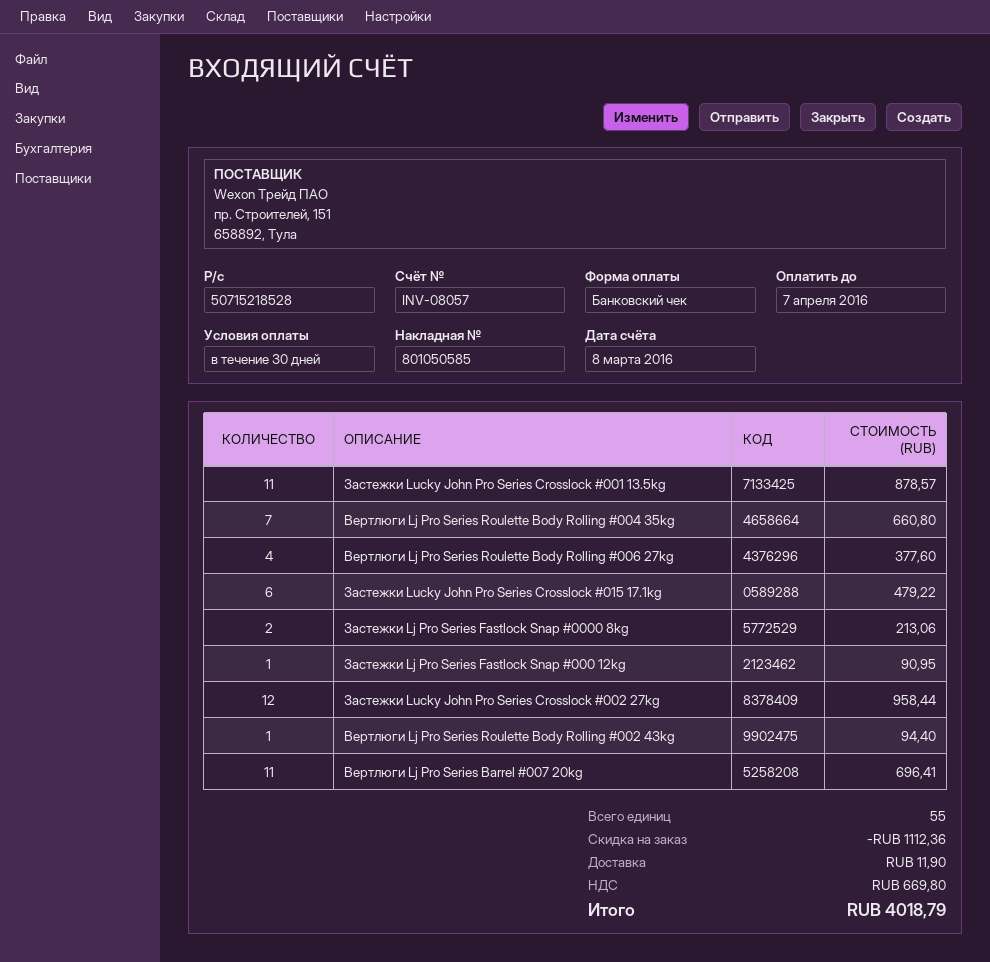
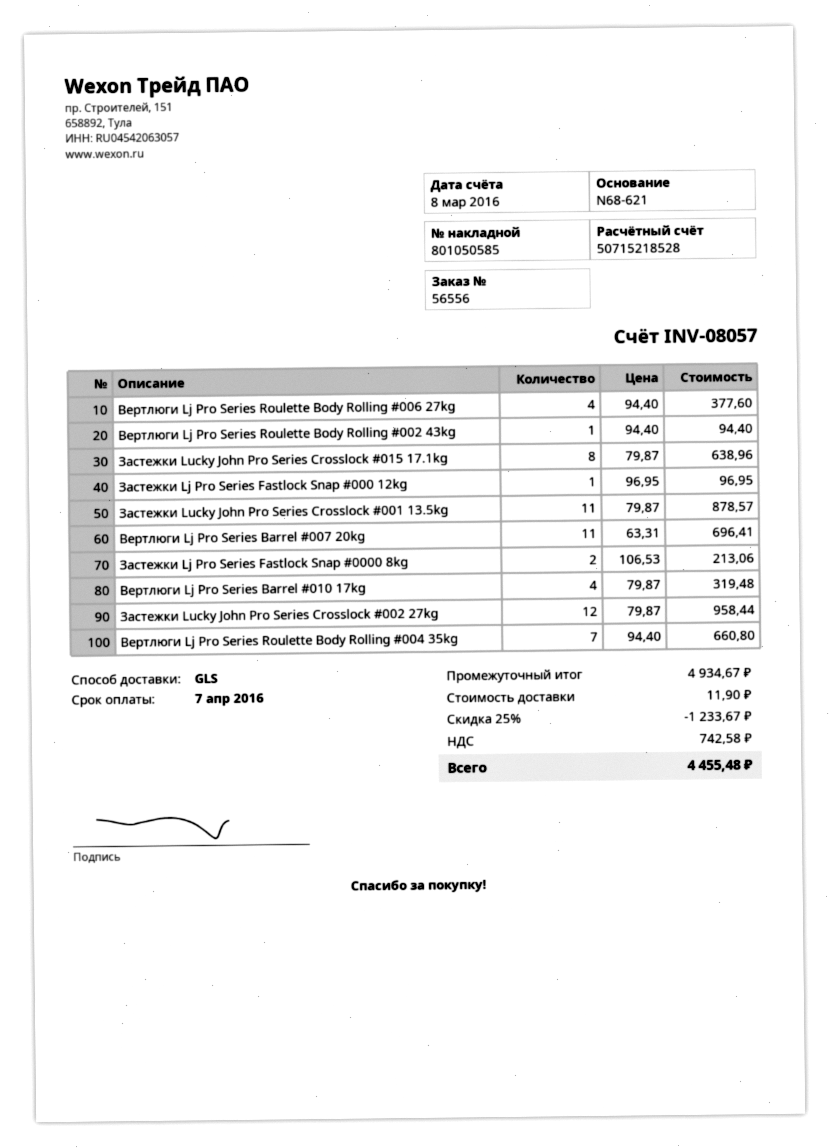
Застежки Lucky John Pro Series Crosslock #015 17.1kg: 6 for 479.22 -> 8 for 638.96
Застежки Lj Pro Series Fastlock Snap #000 12kg: 1 for 90.95 -> 1 for 96.95
Вертлюги Lj Pro Series Barrel #010 17kg: none -> 4 for 319.48
discount: 1112.36 -> 1233.67
tax: 669.80 -> 742.58
total: 4018.79 -> 4455.48

